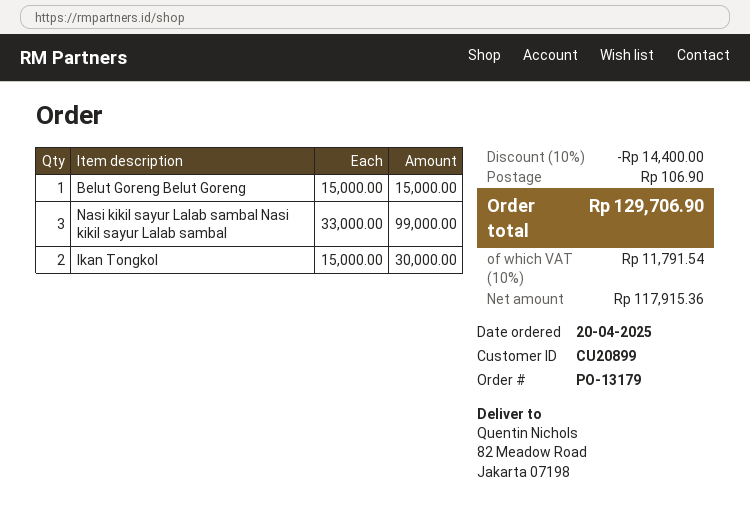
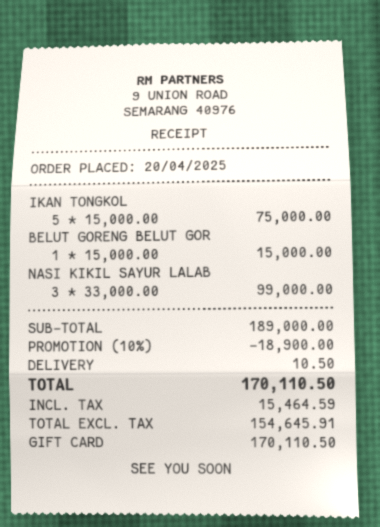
Ikan Tongkol: 2 x 15000.00 = 30000.00 -> 5 x 15000.00 = 75000.00
discount: 10% = 14400.00 -> 10% = 18900.00
shipping: 106.90 -> 10.50
net: 117915.36 -> 154645.91
tax: 11791.54 -> 15464.59
total: 129706.90 -> 170110.50

